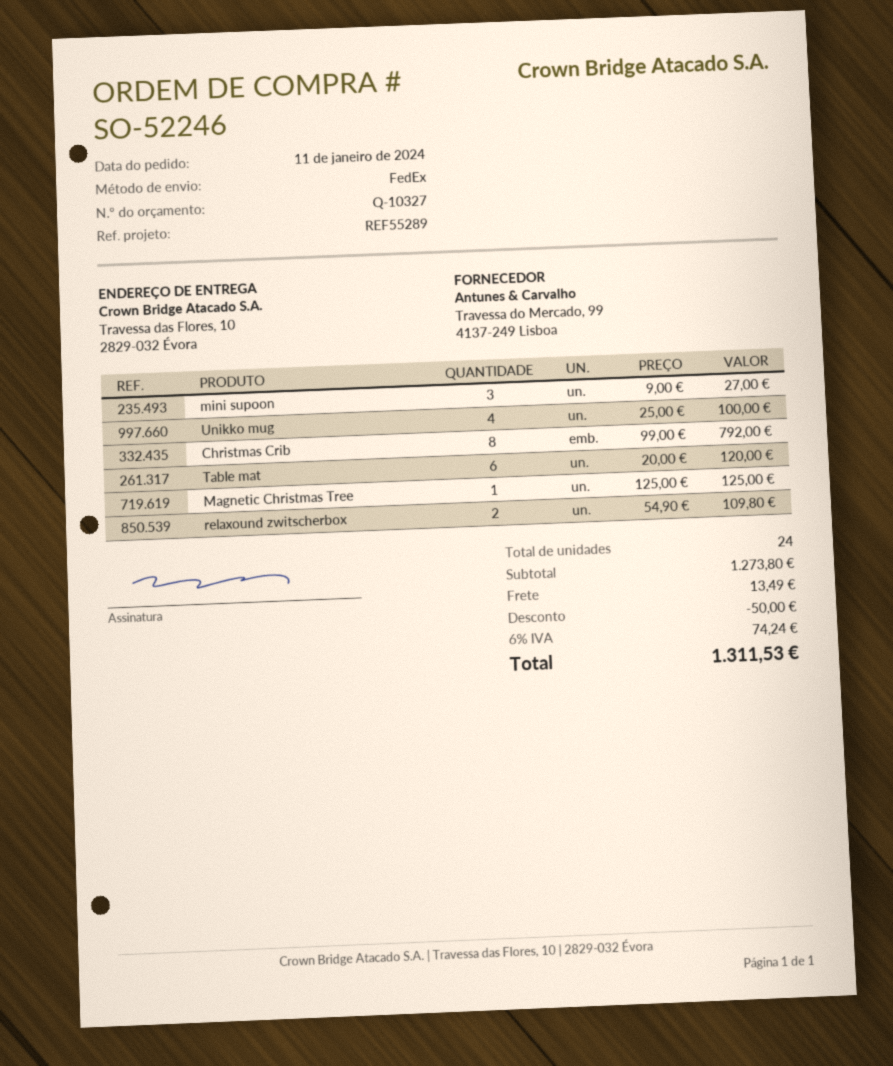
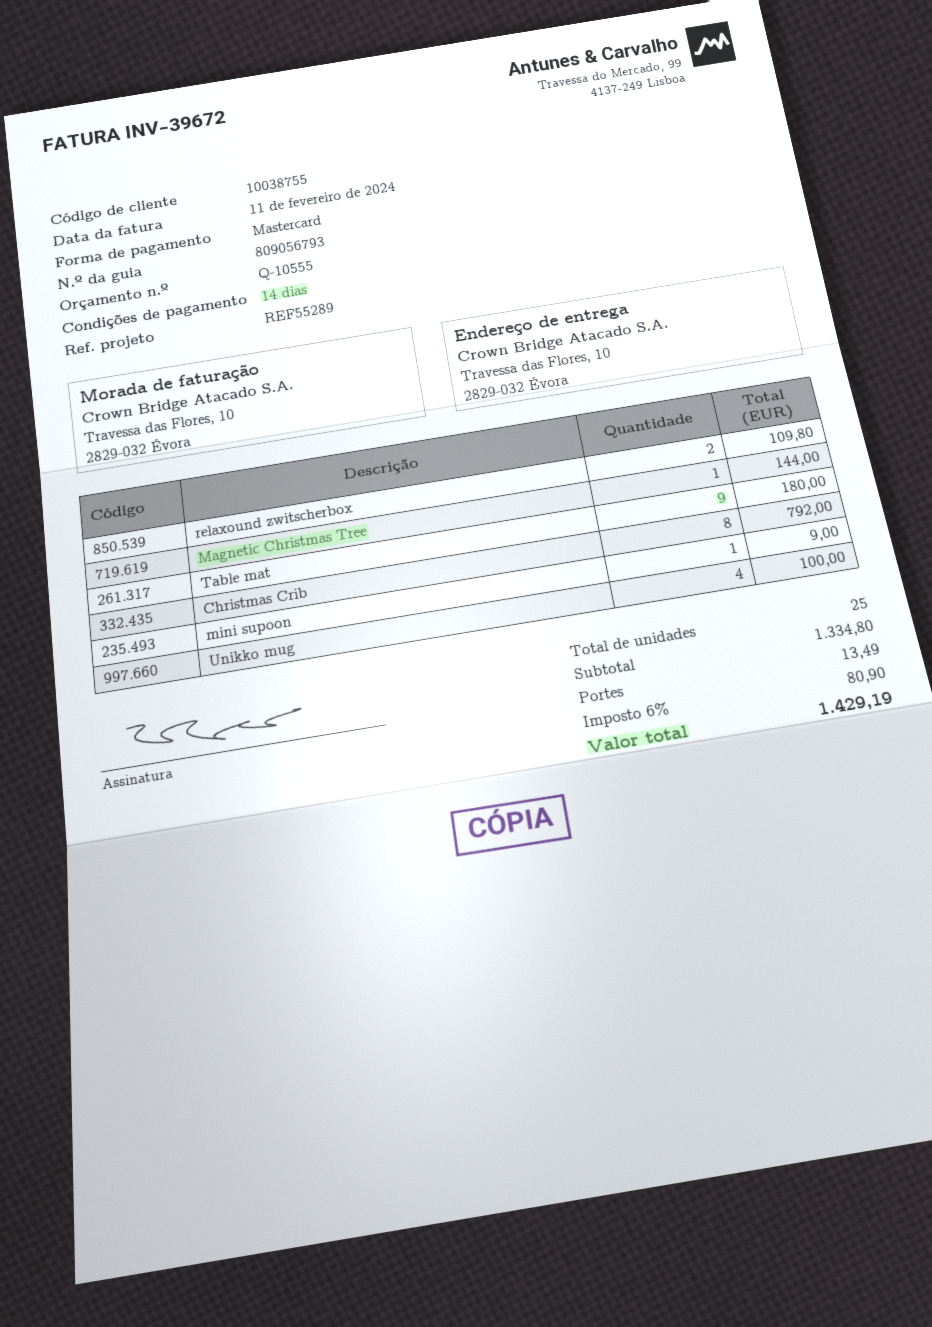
quote number: Q-10327 -> Q-10555
mini supoon: 3 for 27.00 -> 1 for 9.00
Table mat: 6 for 120.00 -> 9 for 180.00
Magnetic Christmas Tree: 1 for 125.00 -> 1 for 144.00
total quantity: 24 -> 25
subtotal: 1273.80 -> 1334.80
discount: 50.00 -> none
tax: 6% = 74.24 -> 6% = 80.90
total: 1311.53 -> 1429.19

